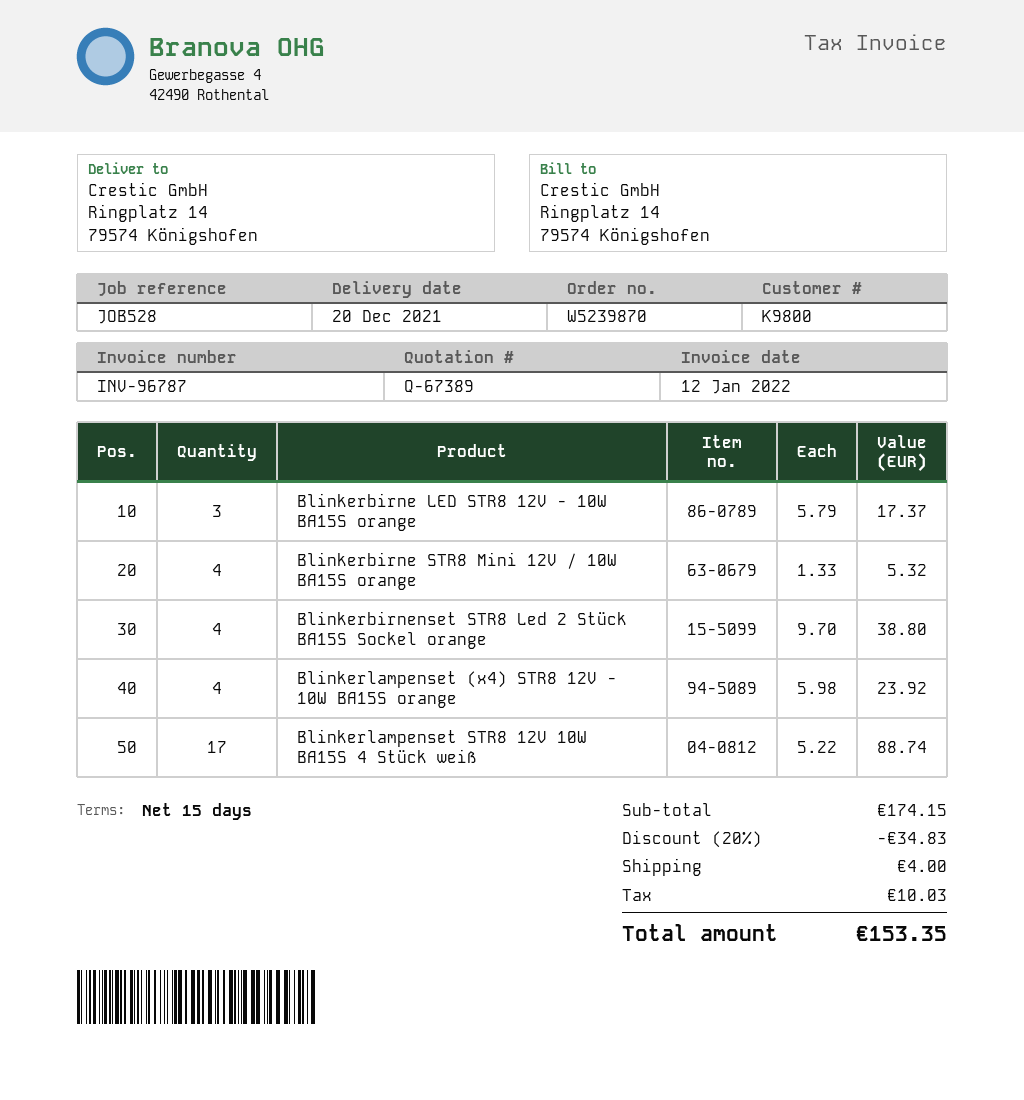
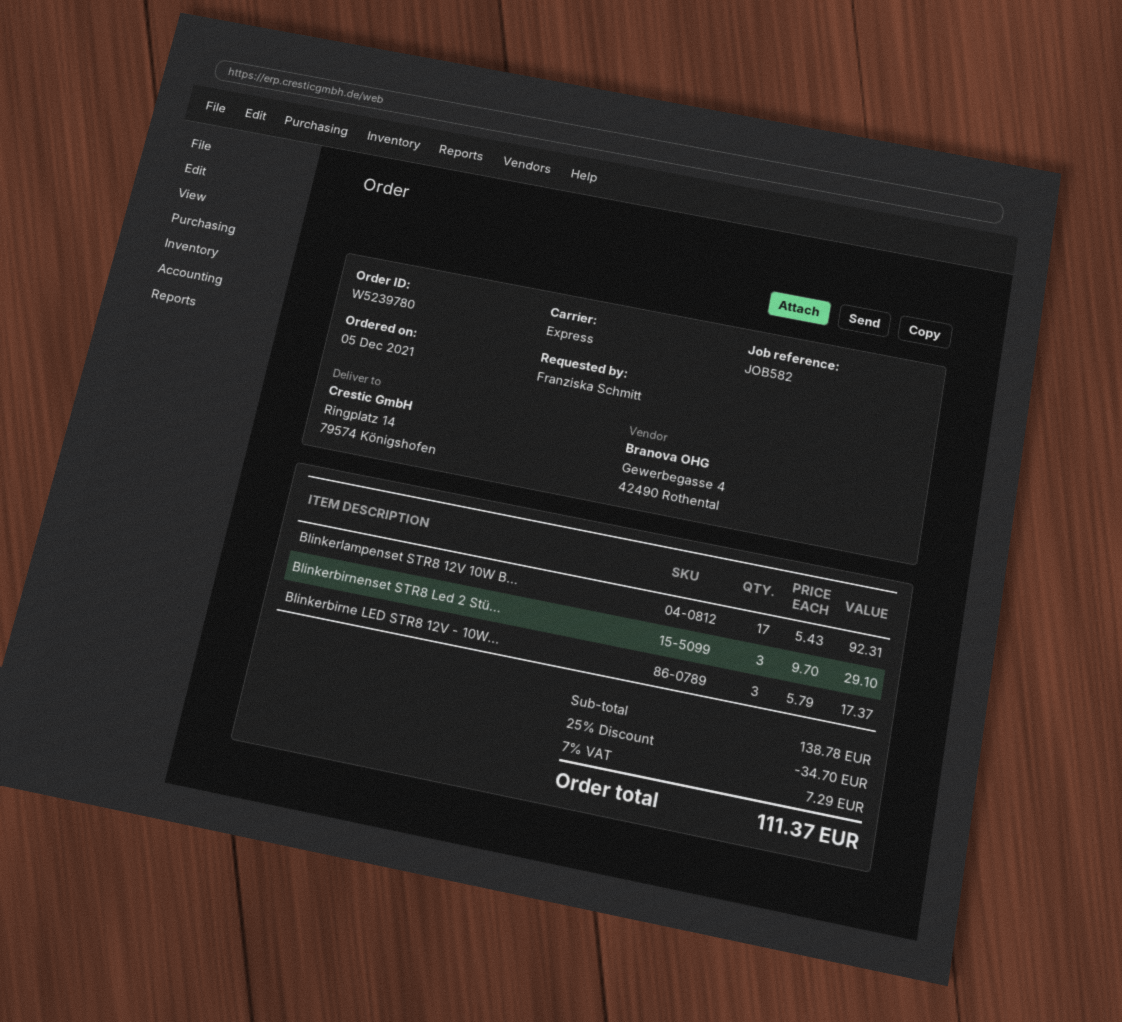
order number: W5239870 -> W5239780
reference: JOB528 -> JOB582
Blinkerbirne STR8 Mini 12V / 10W BA15S orange: 4 x 1.33 = 5.32 -> none
Blinkerbirnenset STR8 Led 2 Stück BA15S Sockel orange: 4 x 9.70 = 38.80 -> 3 x 9.70 = 29.10
Blinkerlampenset (x4) STR8 12V - 10W BA15S orange: 4 x 5.98 = 23.92 -> none
Blinkerlampenset STR8 12V 10W BA15S 4 Stück weiß: 17 x 5.22 = 88.74 -> 17 x 5.43 = 92.31
subtotal: 174.15 -> 138.78
discount: 20% = 34.83 -> 25% = 34.70
shipping: 4.00 -> none
tax: 10.03 -> 7.29
total: 153.35 -> 111.37

